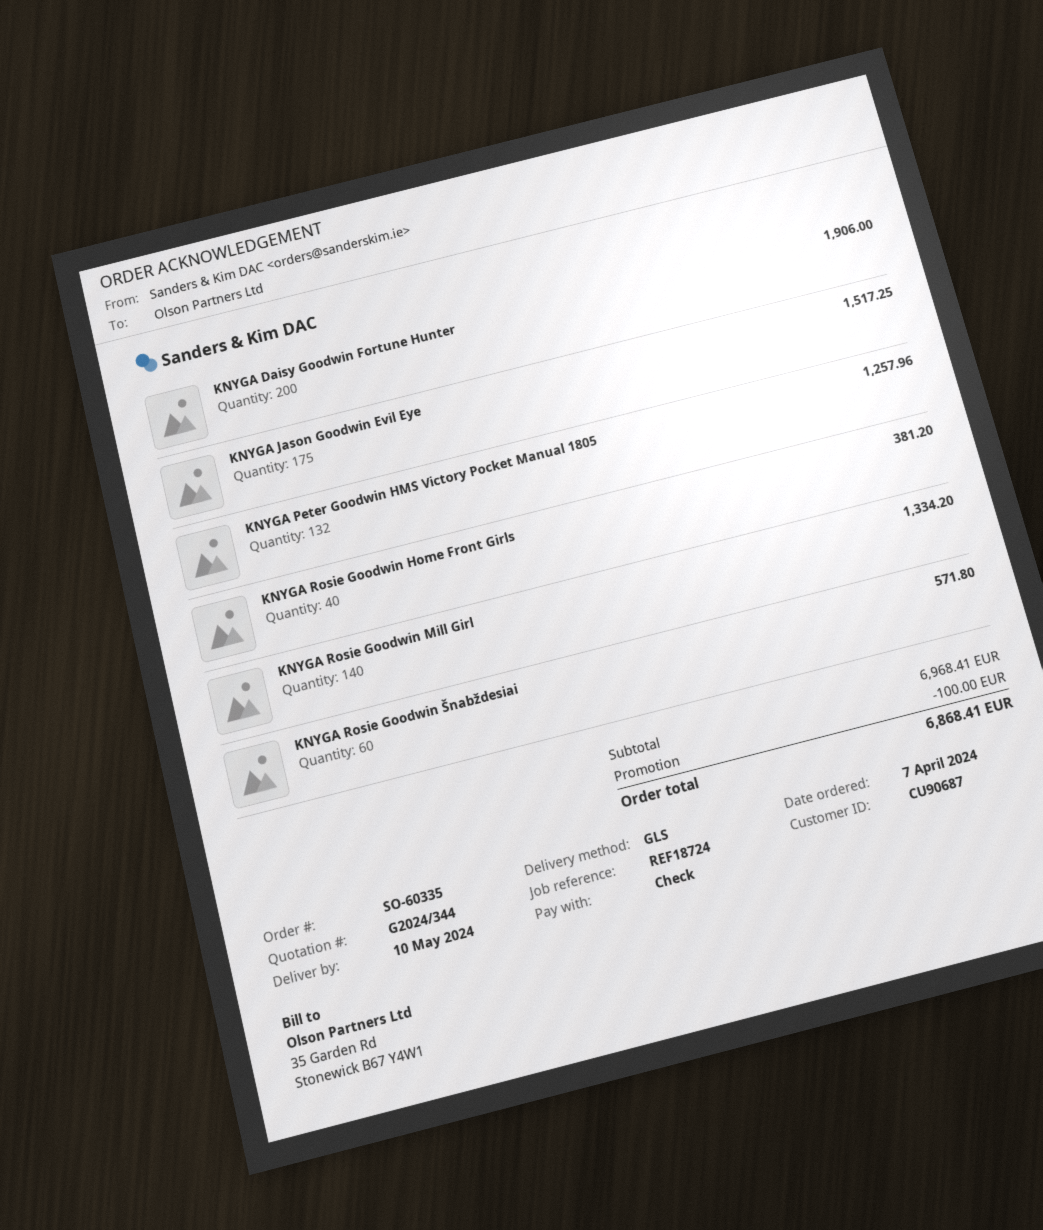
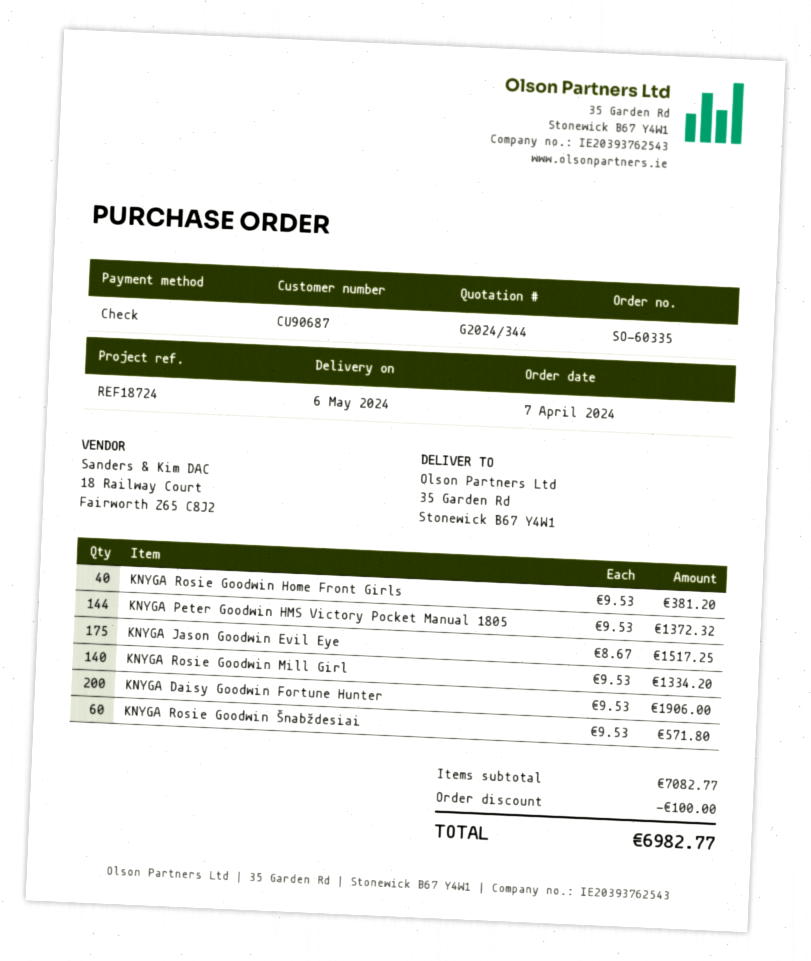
delivery date: 2024-05-10 -> 2024-05-06
KNYGA Peter Goodwin HMS Victory Pocket Manual 1805: 132 for 1257.96 -> 144 for 1372.32
subtotal: 6968.41 -> 7082.77
total: 6868.41 -> 6982.77

